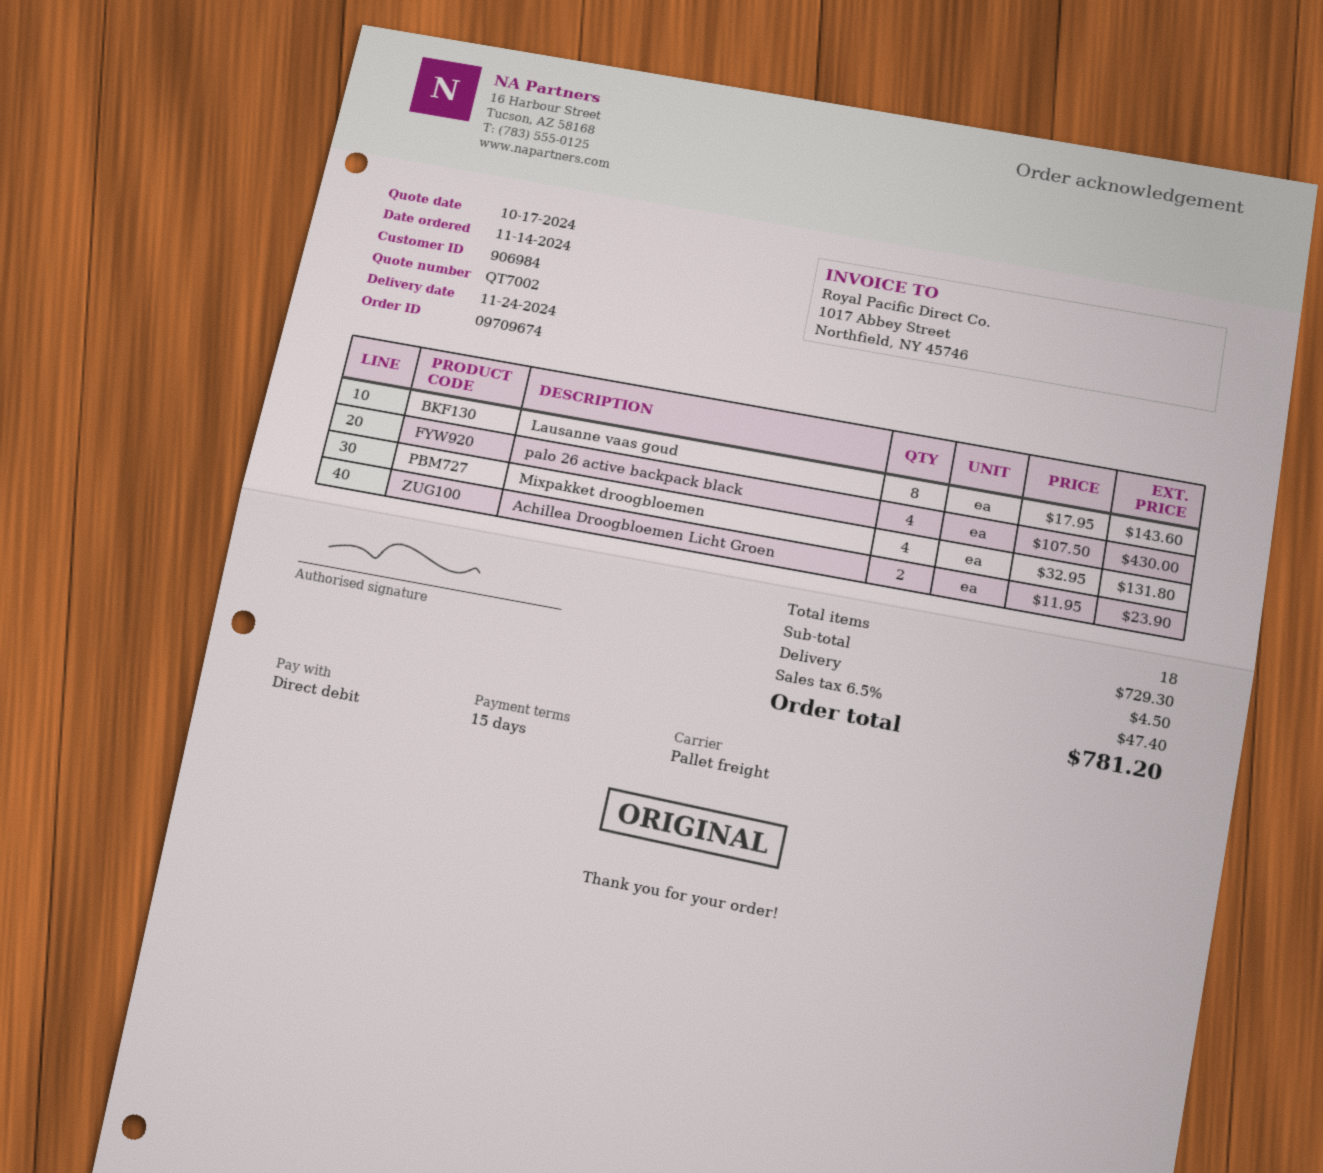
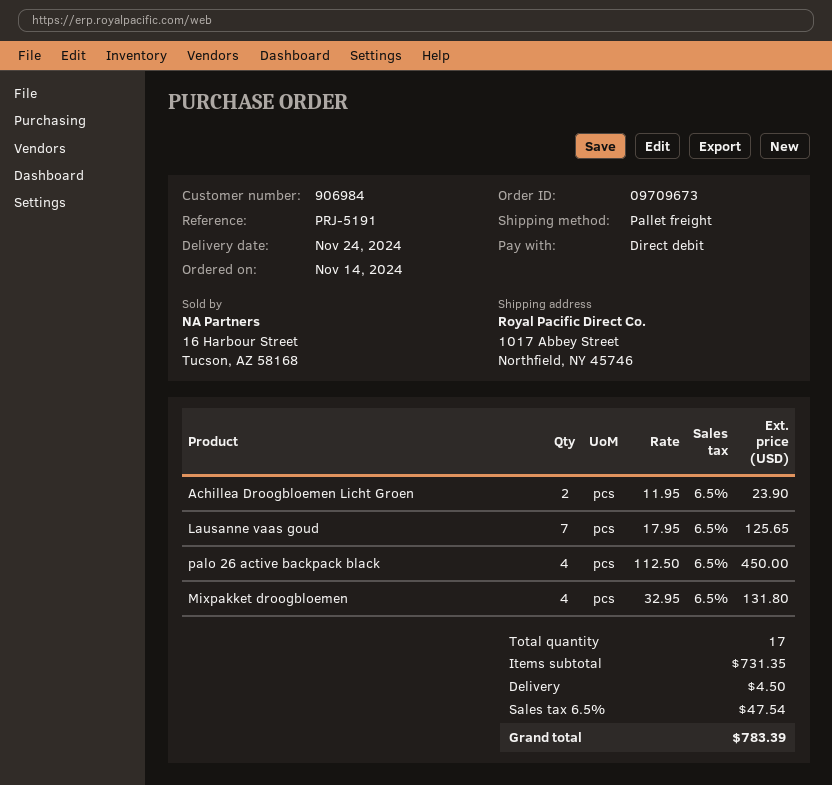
order number: 09709674 -> 09709673
Lausanne vaas goud: 8 x 17.95 = 143.60 -> 7 x 17.95 = 125.65
palo 26 active backpack black: 4 x 107.50 = 430.00 -> 4 x 112.50 = 450.00
total quantity: 18 -> 17
subtotal: 729.30 -> 731.35
tax: 6.5% = 47.40 -> 6.5% = 47.54
total: 781.20 -> 783.39

